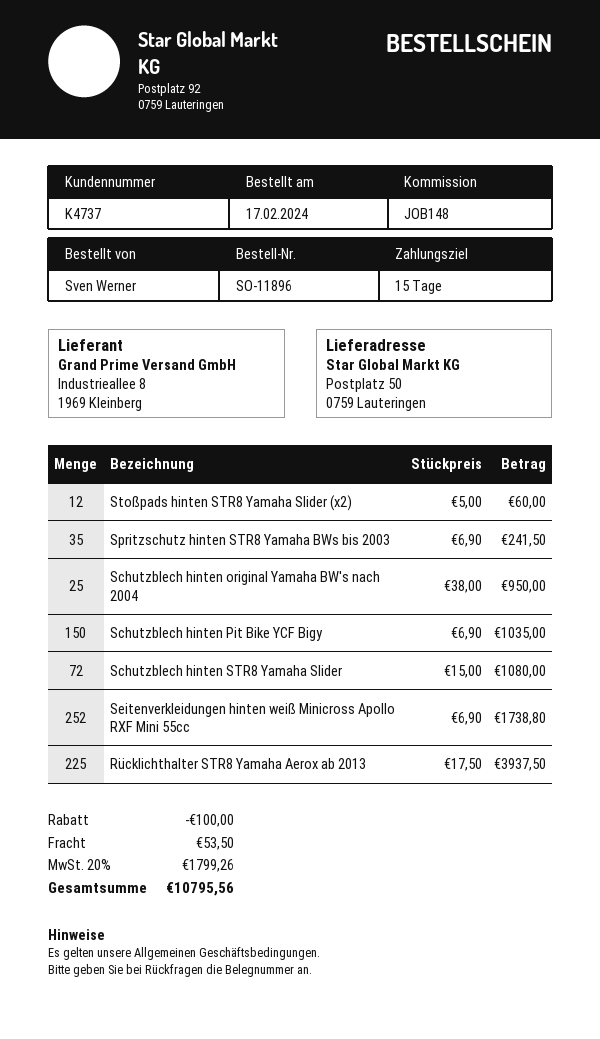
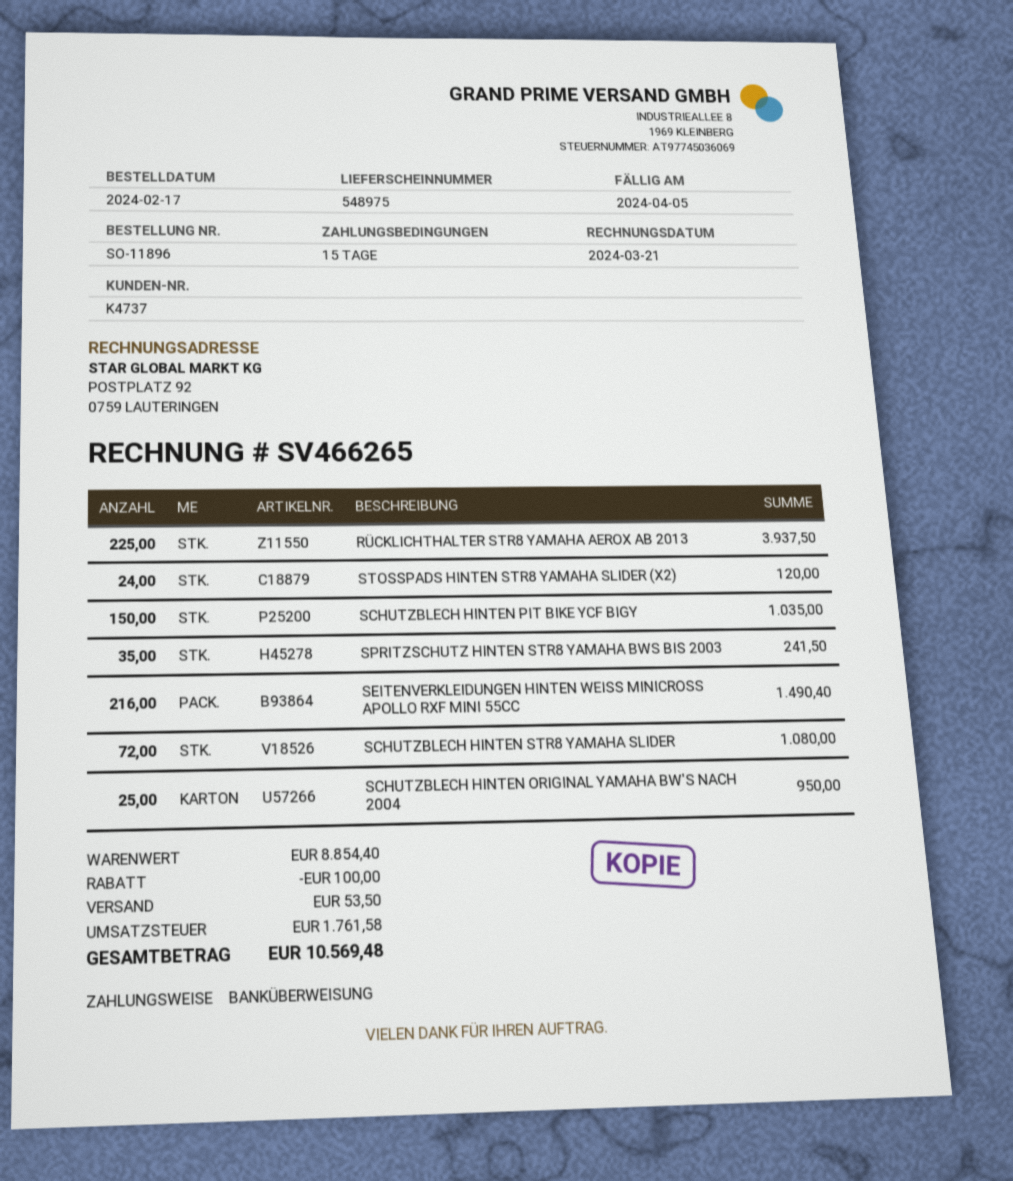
Stoßpads hinten STR8 Yamaha Slider (x2): 12 for 60.00 -> 24 for 120.00
Seitenverkleidungen hinten weiß Minicross Apollo RXF Mini 55cc: 252 for 1738.80 -> 216 for 1490.40
tax: 1799.26 -> 1761.58
total: 10795.56 -> 10569.48

